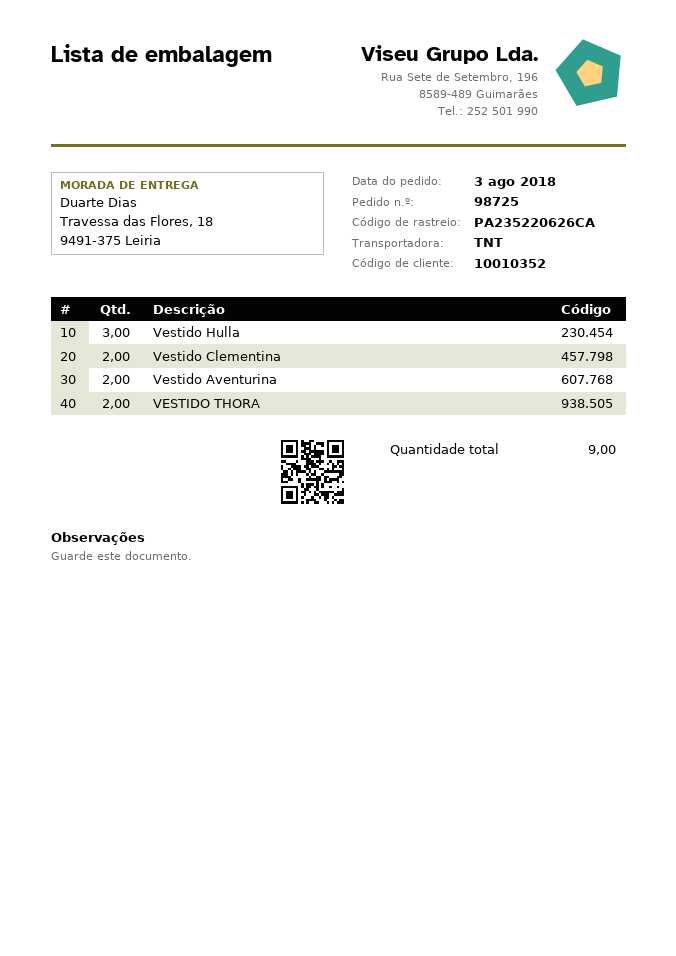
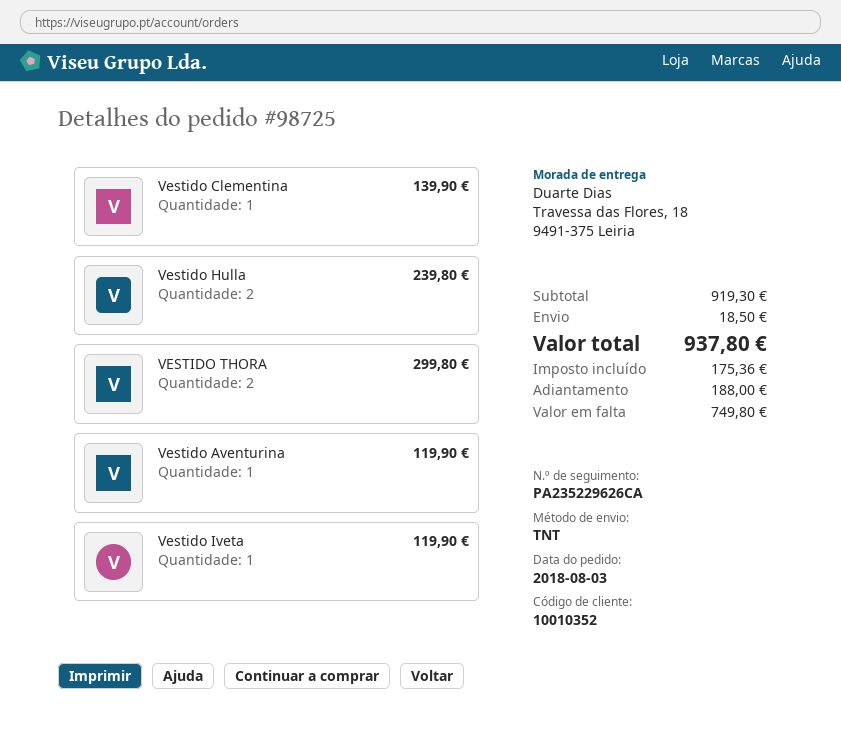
tracking number: PA235220626CA -> PA235229626CA
Vestido Hulla: 3 -> 2
Vestido Clementina: 2 -> 1
Vestido Aventurina: 2 -> 1
Vestido Iveta: none -> 1

